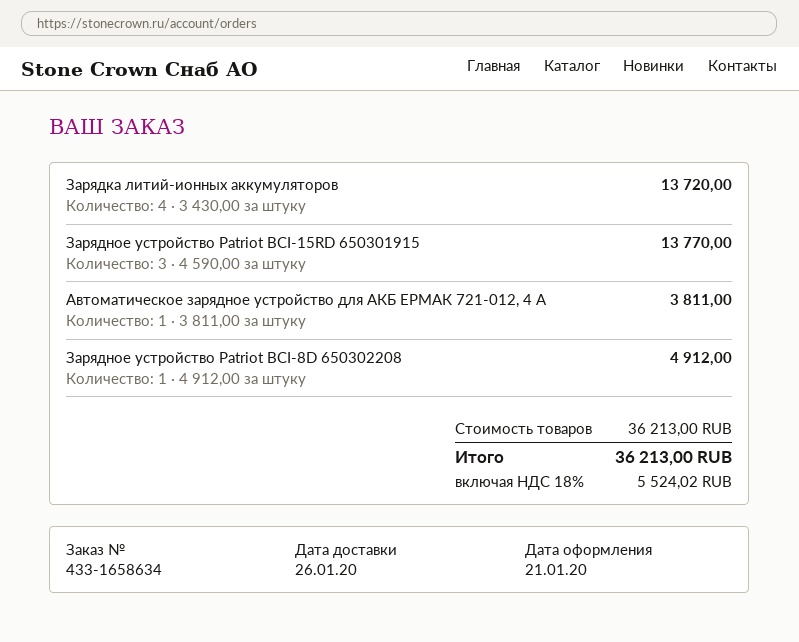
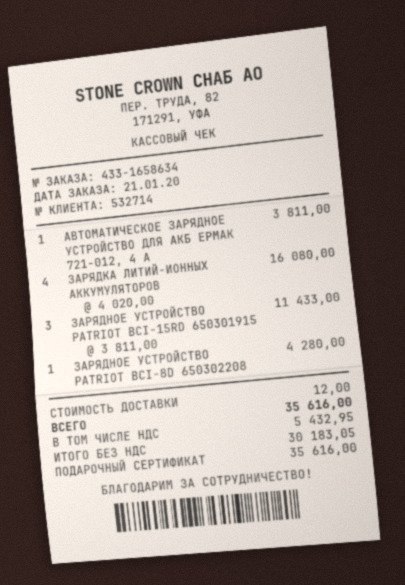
Зарядка литий-ионных аккумуляторов: 4 x 3430.00 = 13720.00 -> 4 x 4020.00 = 16080.00
Зарядное устройство Patriot BCI-15RD 650301915: 3 x 4590.00 = 13770.00 -> 3 x 3811.00 = 11433.00
Зарядное устройство Patriot BCI-8D 650302208: 1 x 4912.00 = 4912.00 -> 1 x 4280.00 = 4280.00
shipping: none -> 12.00
tax: 5524.02 -> 5432.95
total: 36213.00 -> 35616.00

